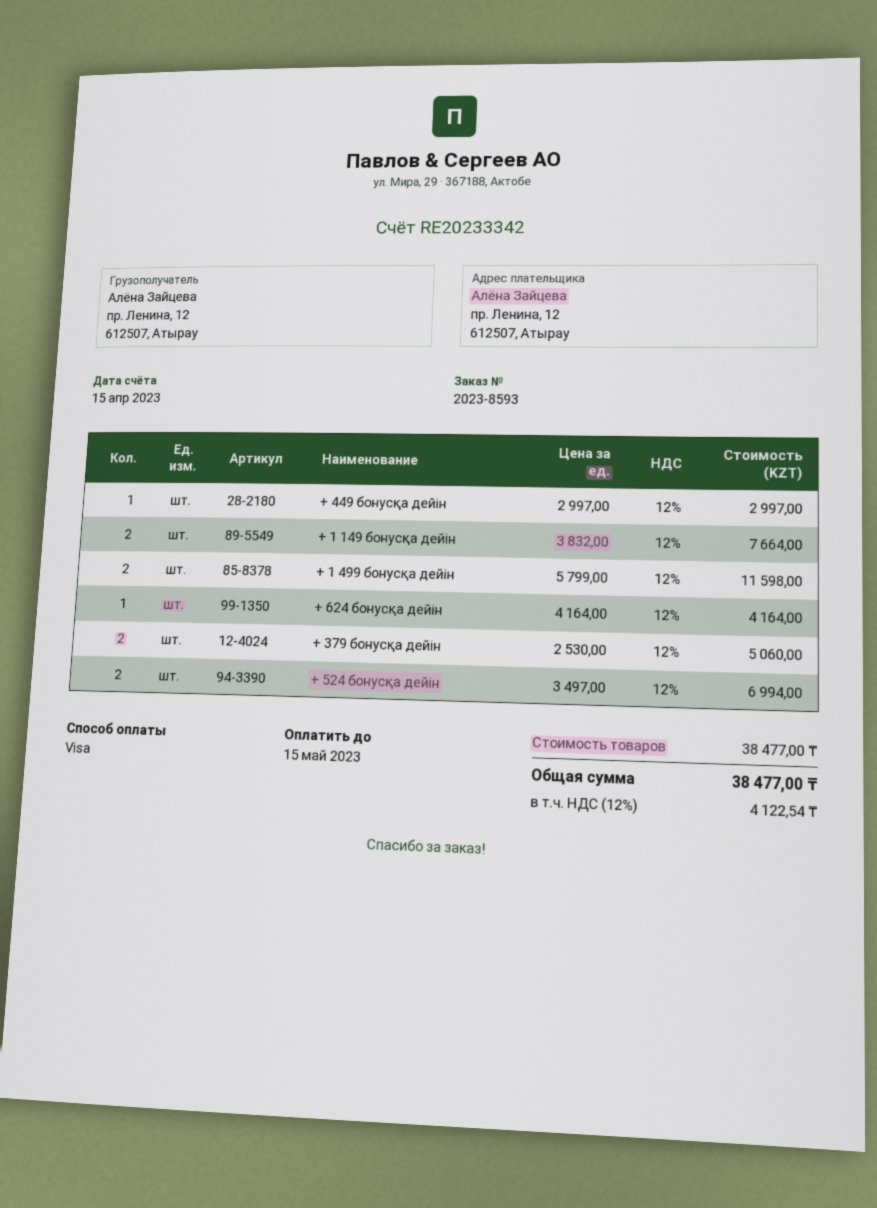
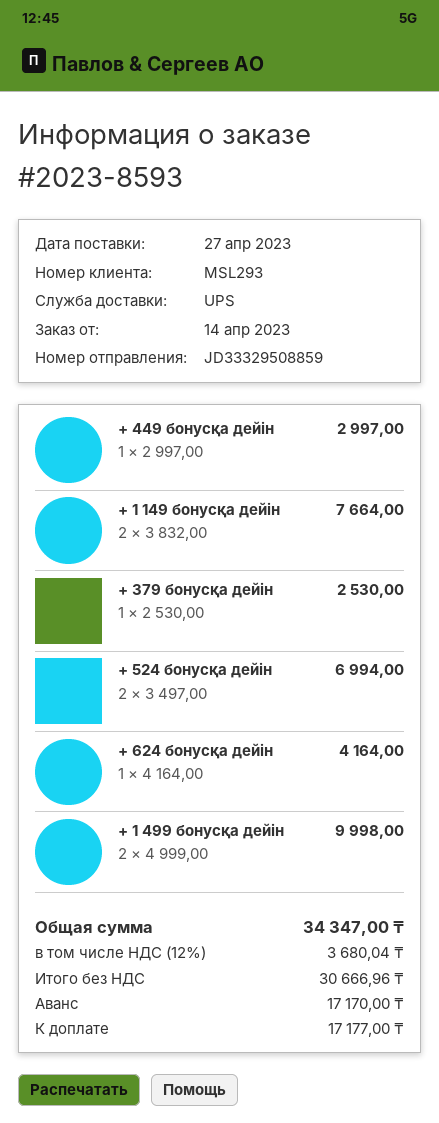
+ 1 499 бонусқа дейін: 2 x 5799.00 = 11598.00 -> 2 x 4999.00 = 9998.00
+ 379 бонусқа дейін: 2 x 2530.00 = 5060.00 -> 1 x 2530.00 = 2530.00
tax: 12% = 4122.54 -> 12% = 3680.04
total: 38477.00 -> 34347.00

